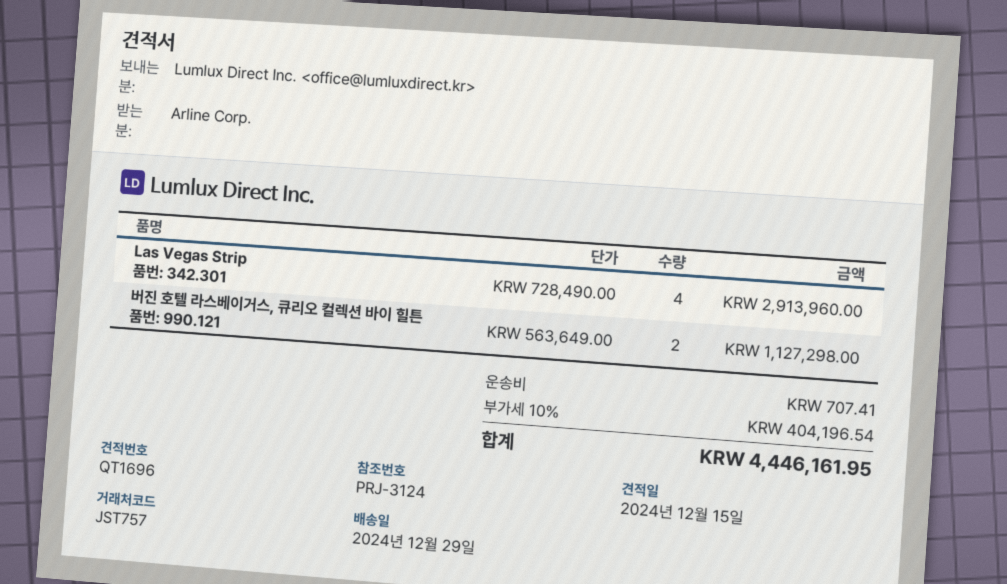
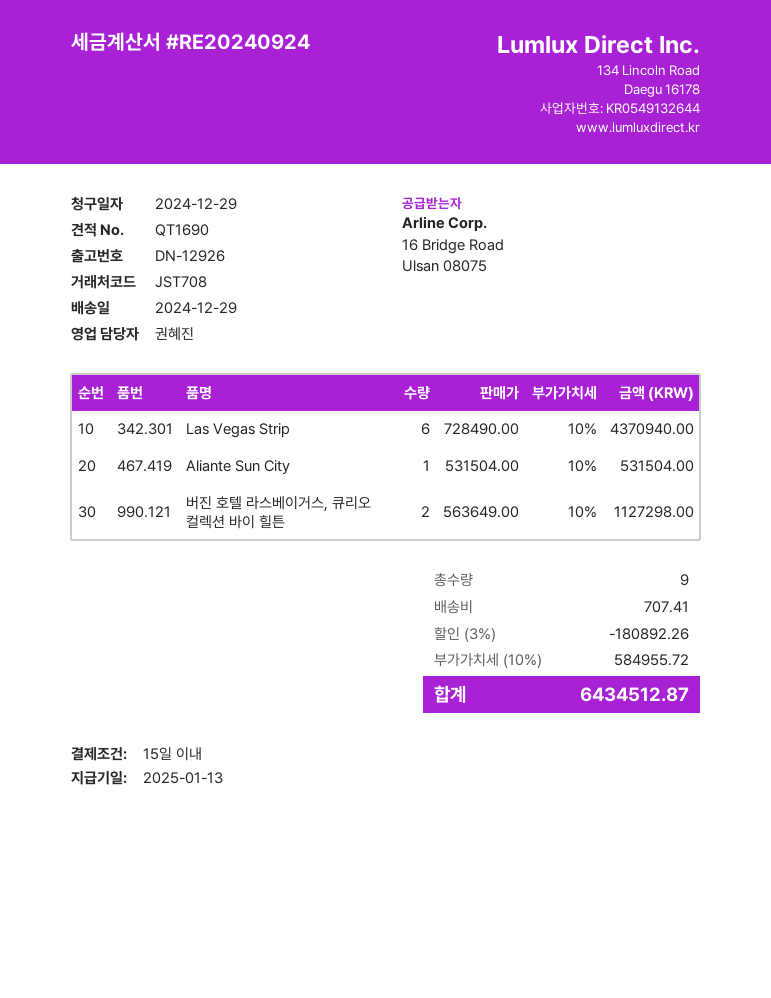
quote number: QT1696 -> QT1690
customer number: JST757 -> JST708
Las Vegas Strip: 4 x 728490.00 = 2913960.00 -> 6 x 728490.00 = 4370940.00
Aliante Sun City: none -> 1 x 531504.00 = 531504.00
discount: none -> 3% = 180892.26
tax: 10% = 404196.54 -> 10% = 584955.72
total: 4446161.95 -> 6434512.87

